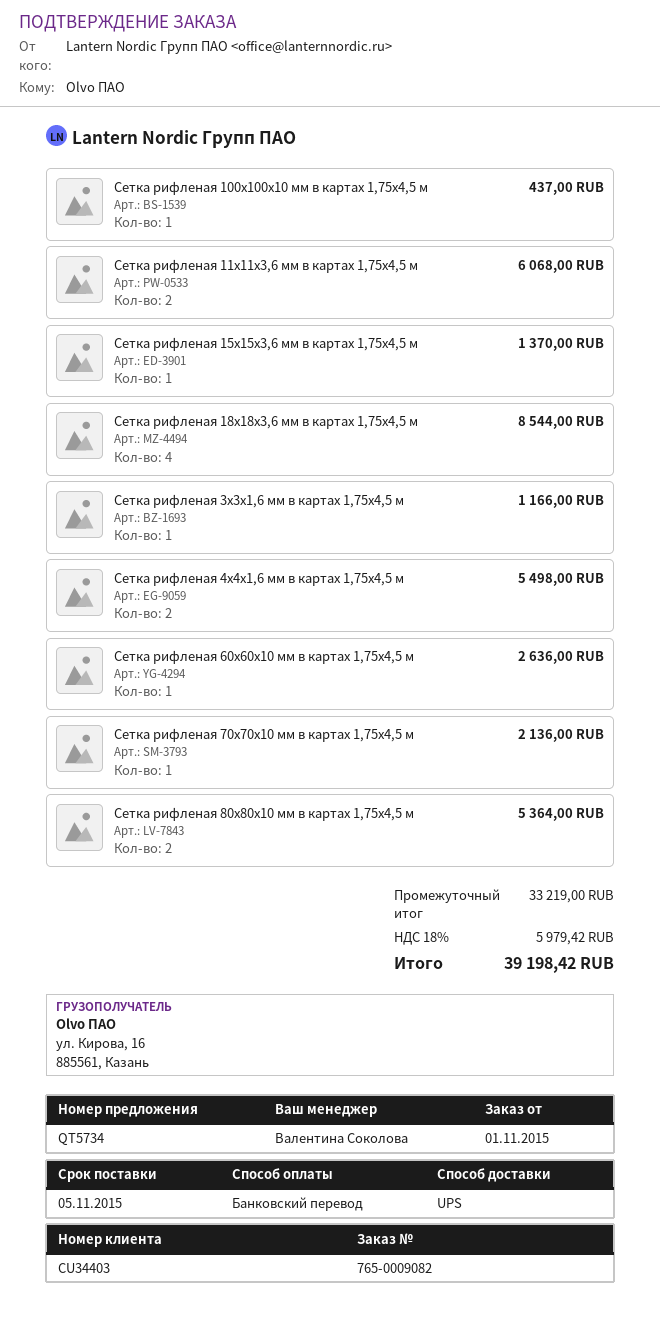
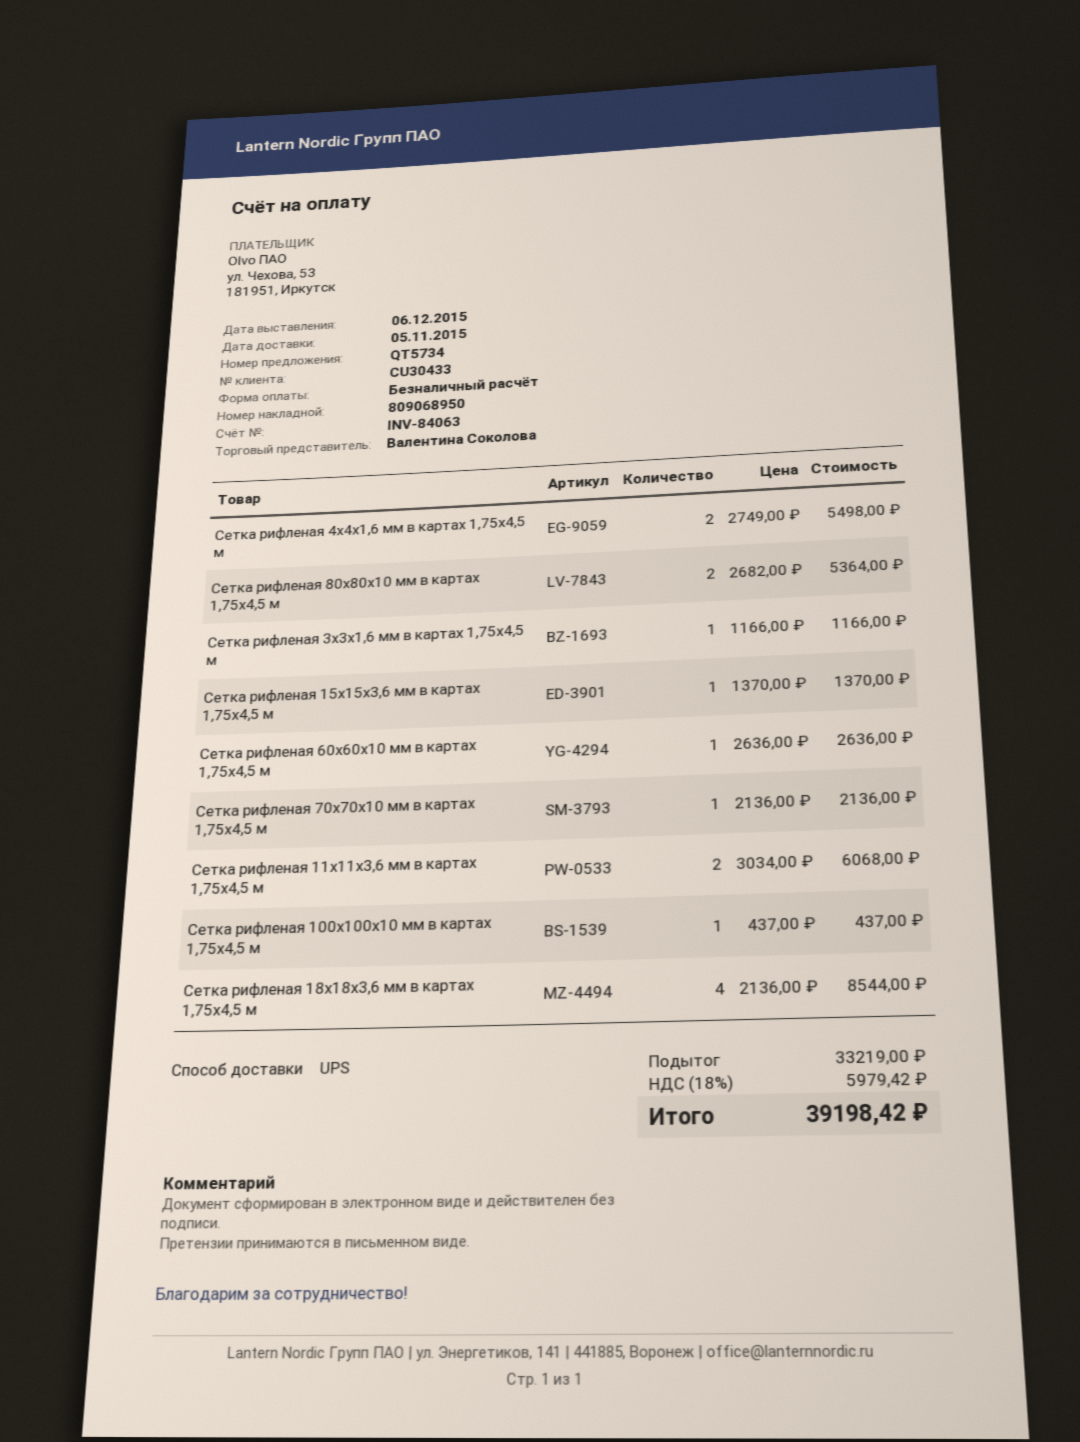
customer number: CU34403 -> CU30433

